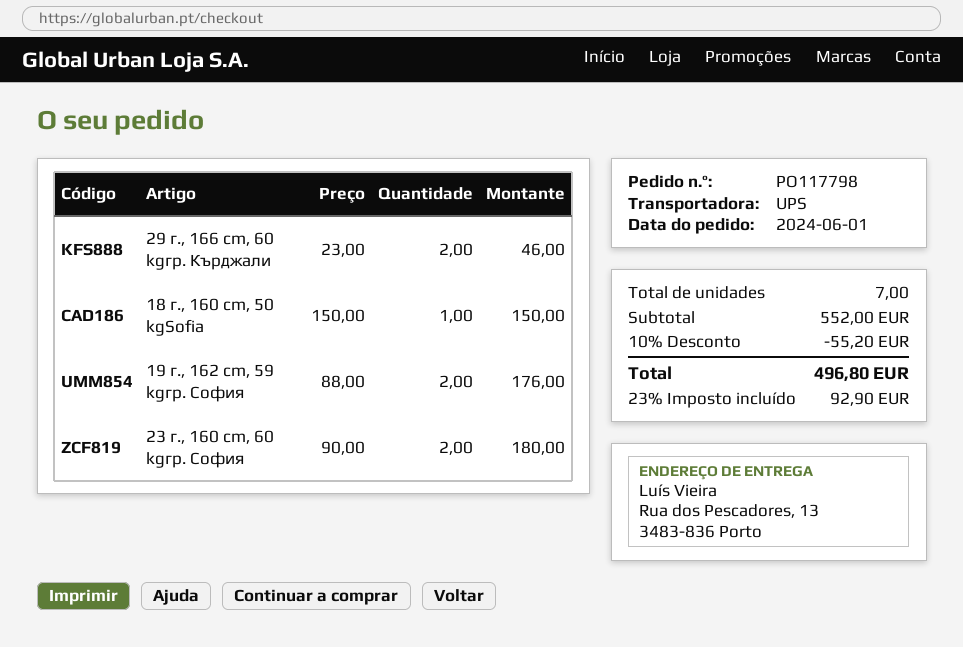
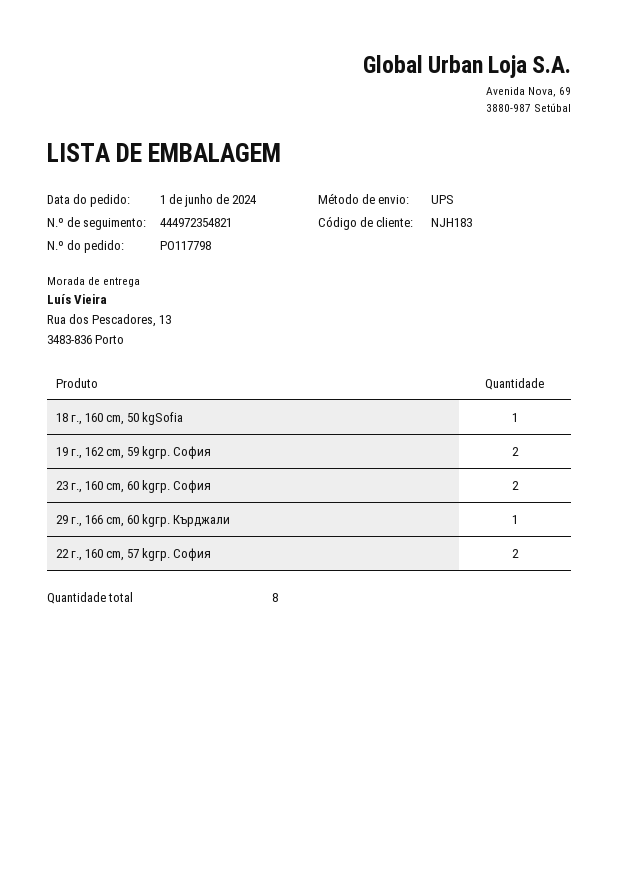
29 г., 166 cm, 60 kgгр. Кърджали: 2 -> 1
22 г., 160 cm, 57 kgгр. София: none -> 2
total quantity: 7 -> 8

